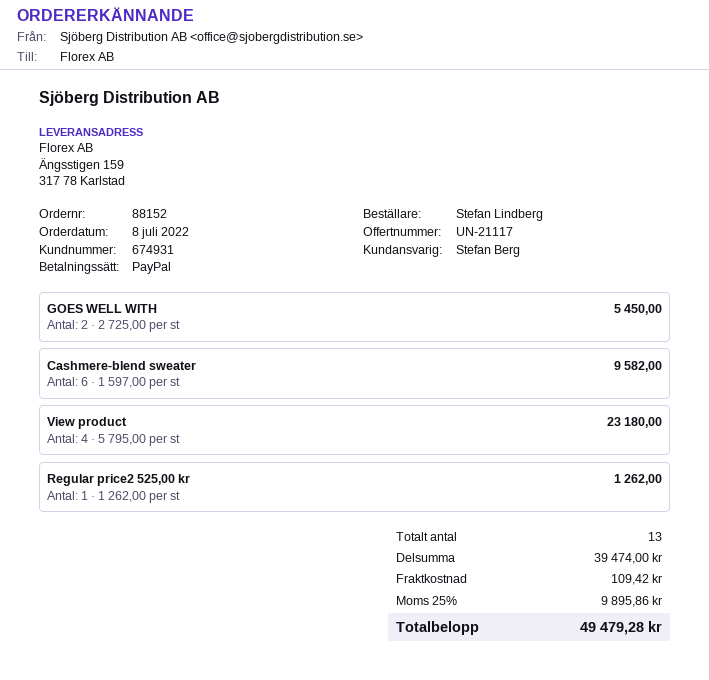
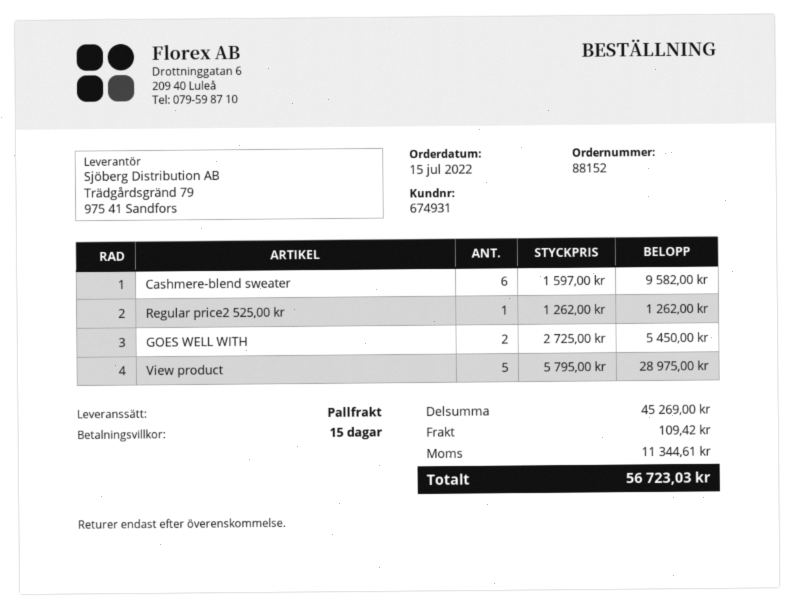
order date: 2022-07-08 -> 2022-07-15
View product: 4 x 5795.00 = 23180.00 -> 5 x 5795.00 = 28975.00
subtotal: 39474.00 -> 45269.00
tax: 9895.86 -> 11344.61
total: 49479.28 -> 56723.03

